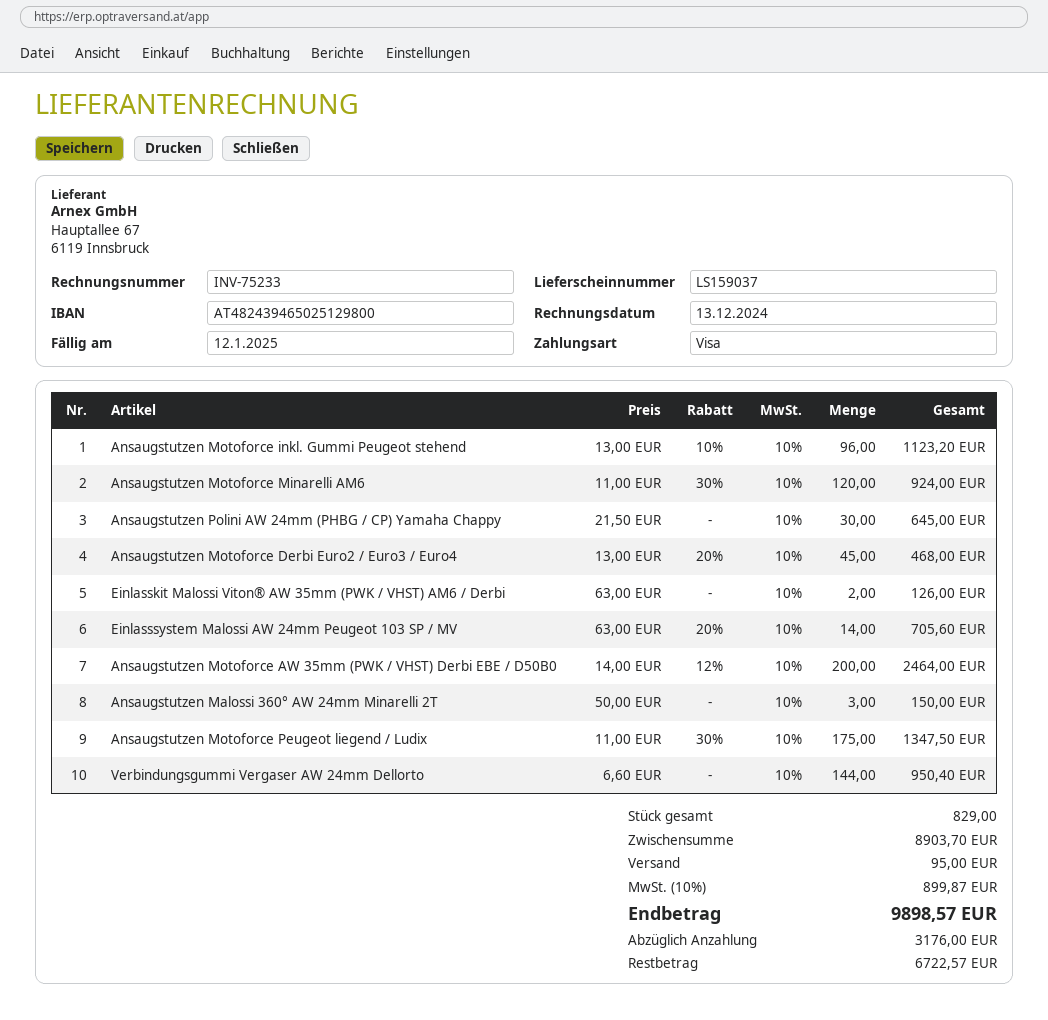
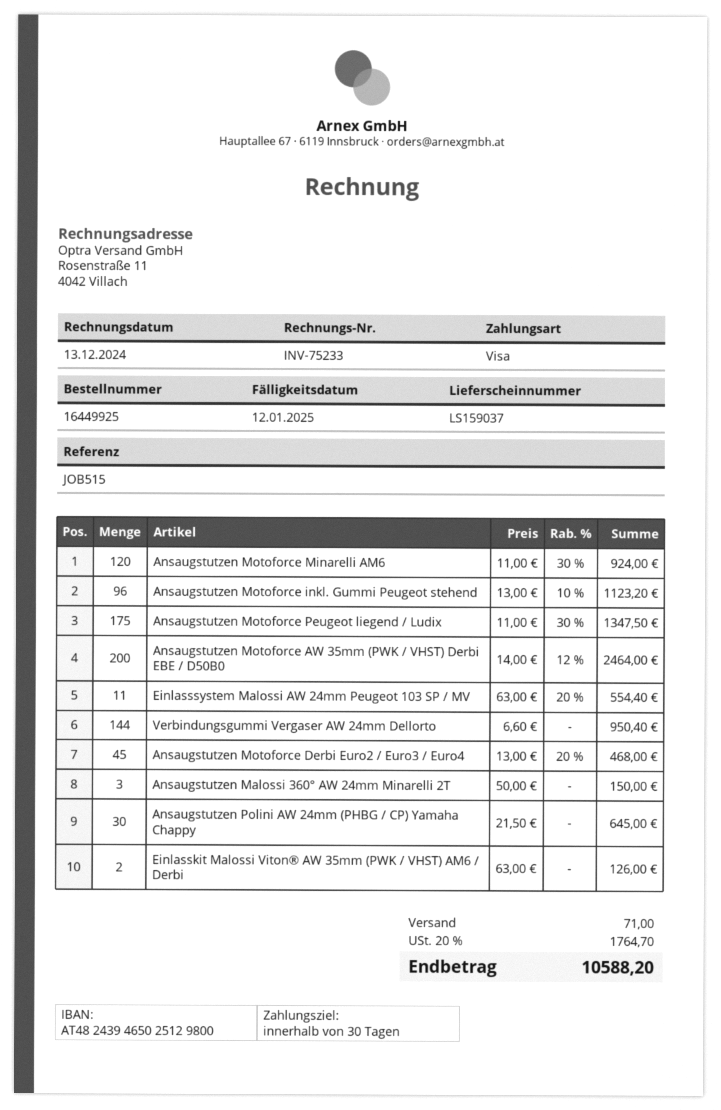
Einlasssystem Malossi AW 24mm Peugeot 103 SP / MV: 14 x 63.00 - 20% = 705.60 -> 11 x 63.00 - 20% = 554.40
shipping: 95.00 -> 71.00
tax: 10% = 899.87 -> 20% = 1764.70
total: 9898.57 -> 10588.20

